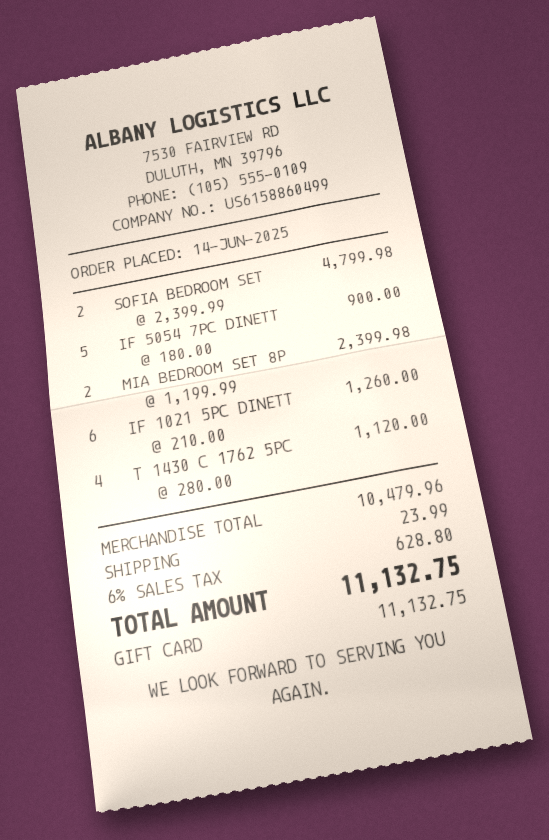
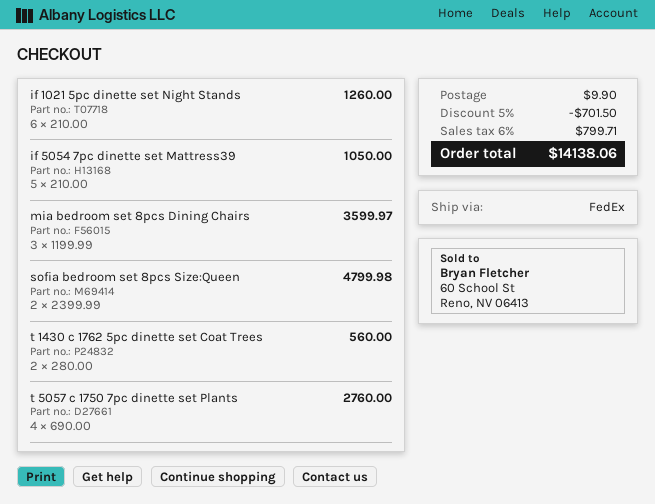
IF 5054 7PC DINETT: 5 x 180.00 = 900.00 -> 5 x 210.00 = 1050.00
MIA BEDROOM SET 8P: 2 x 1199.99 = 2399.98 -> 3 x 1199.99 = 3599.97
T 1430 C 1762 5PC: 4 x 280.00 = 1120.00 -> 2 x 280.00 = 560.00
t 5057 c 1750 7pc dinette set Plants: none -> 4 x 690.00 = 2760.00
discount: none -> 5% = 701.50
shipping: 23.99 -> 9.90
tax: 6% = 628.80 -> 6% = 799.71
total: 11132.75 -> 14138.06

